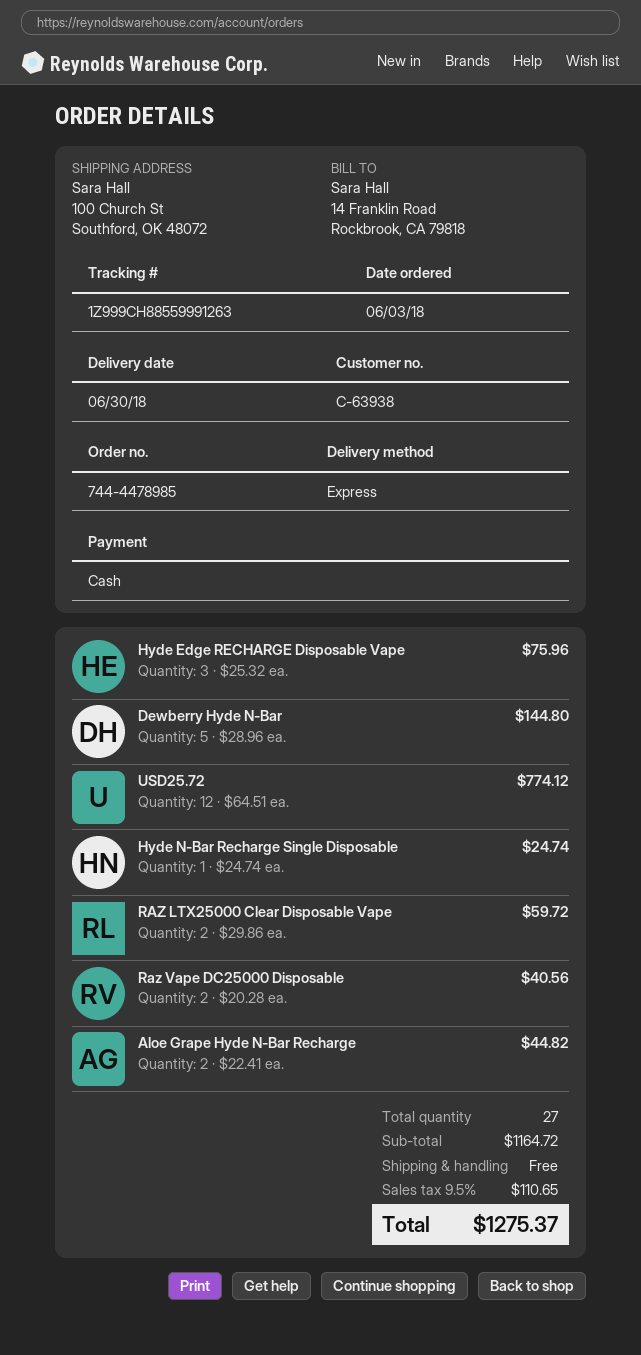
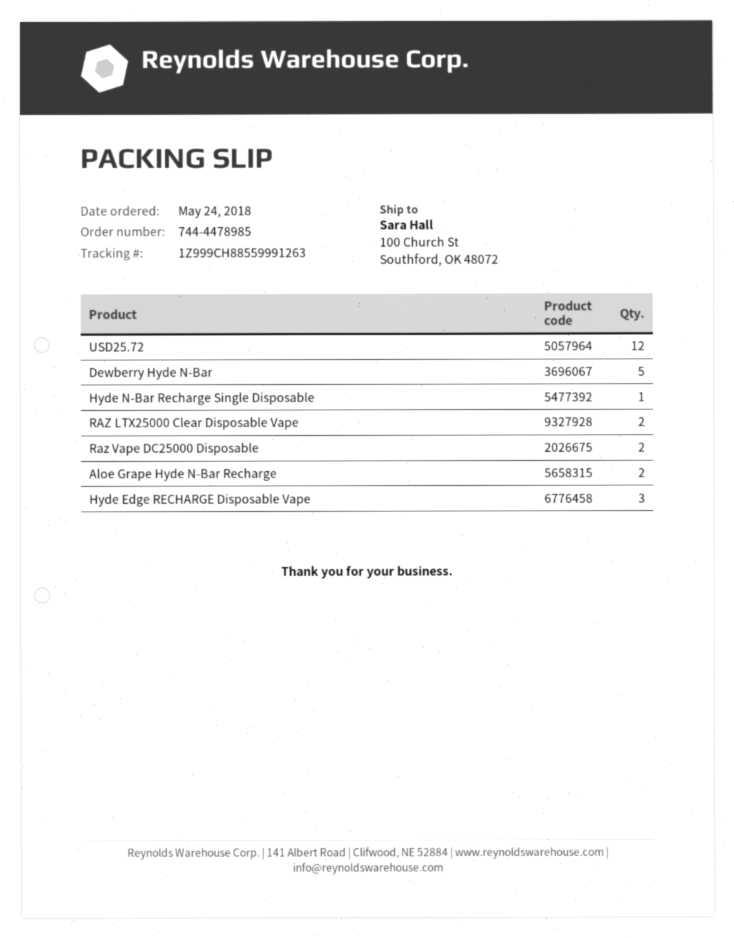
order date: 2018-06-03 -> 2018-05-24

